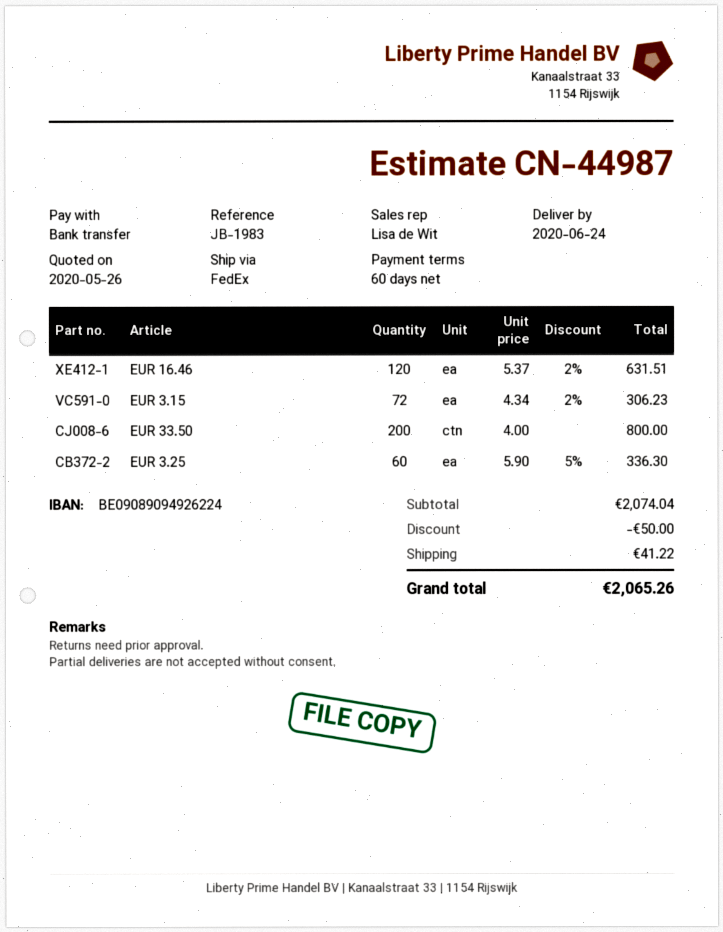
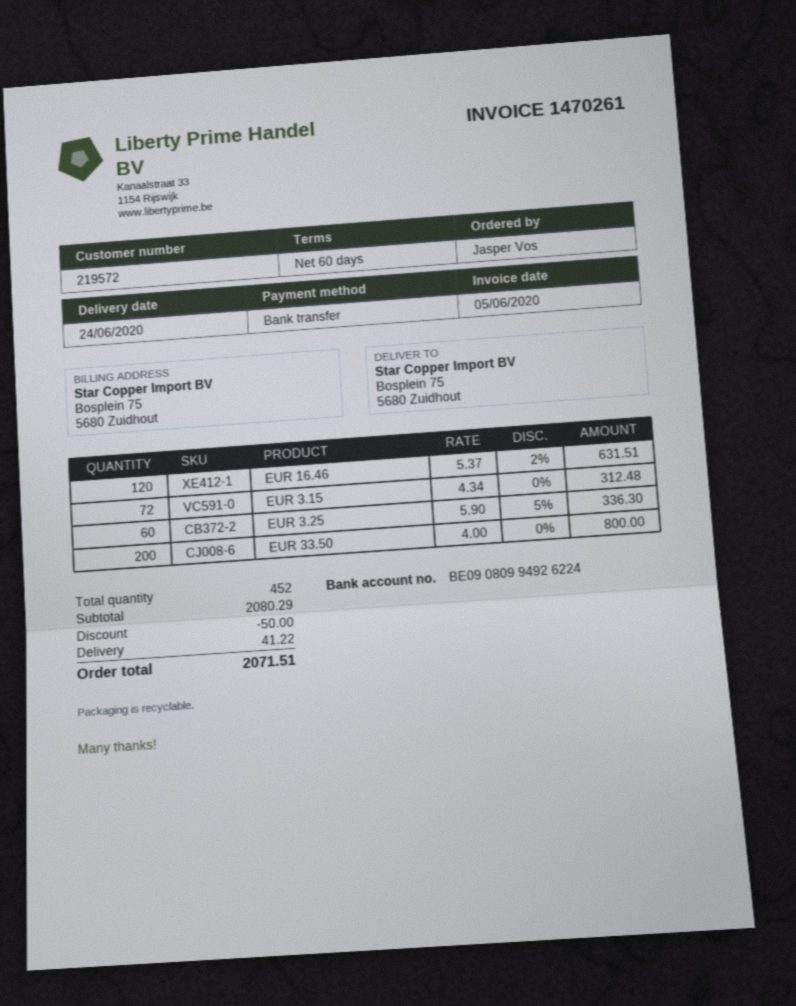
bank account: BE09089094926224 -> BE09080994926224
EUR 3.15: 72 x 4.34 - 2% = 306.23 -> 72 x 4.34 = 312.48
subtotal: 2074.04 -> 2080.29
total: 2065.26 -> 2071.51

